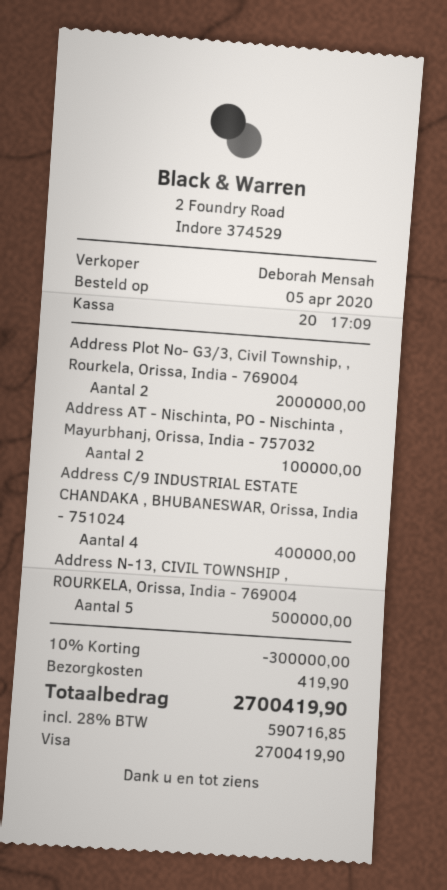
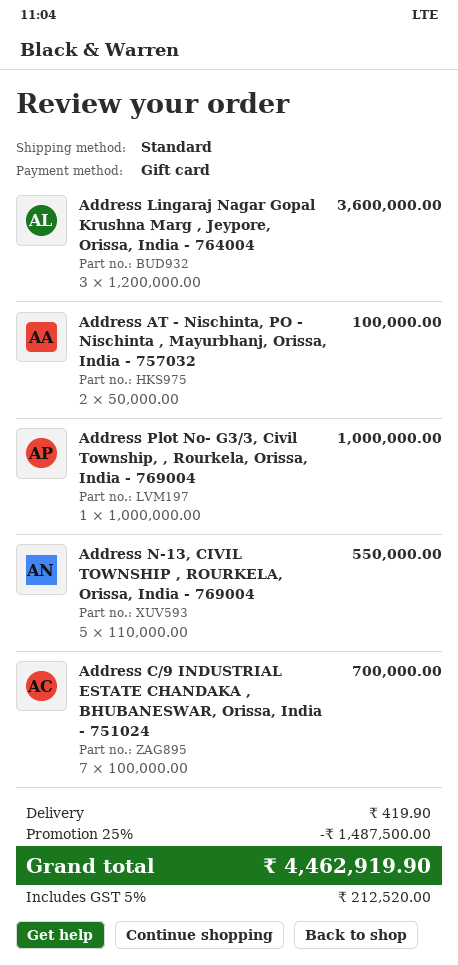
payment method: Visa -> gift card
Address Plot No- G3/3, Civil Township, , Rourkela, Orissa, India - 769004: 2 for 2000000.00 -> 1 for 1000000.00
Address C/9 INDUSTRIAL ESTATE CHANDAKA , BHUBANESWAR, Orissa, India - 751024: 4 for 400000.00 -> 7 for 700000.00
Address N-13, CIVIL TOWNSHIP , ROURKELA, Orissa, India - 769004: 5 for 500000.00 -> 5 for 550000.00
Address Lingaraj Nagar Gopal Krushna Marg , Jeypore, Orissa, India - 764004: none -> 3 for 3600000.00
discount: 10% = 300000.00 -> 25% = 1487500.00
tax: 28% = 590716.85 -> 5% = 212520.00
total: 2700419.90 -> 4462919.90

